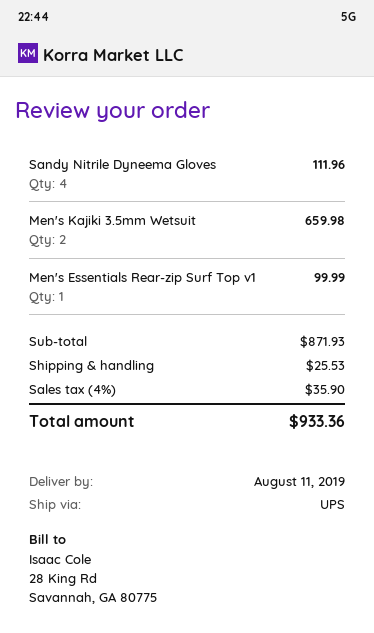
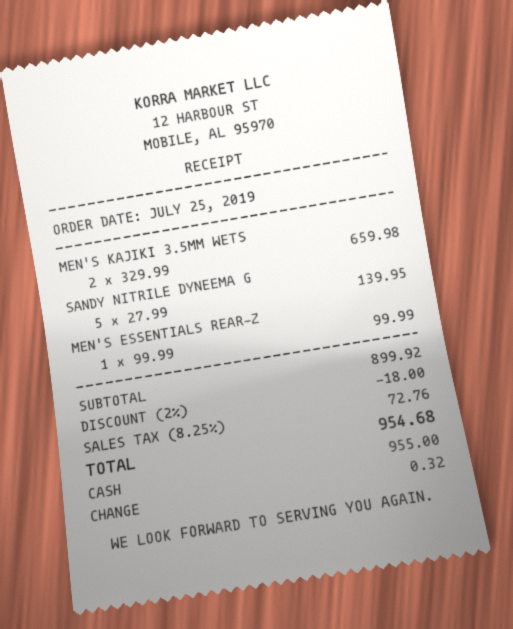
Sandy Nitrile Dyneema Gloves: 4 for 111.96 -> 5 for 139.95
subtotal: 871.93 -> 899.92
discount: none -> 2% = 18.00
shipping: 25.53 -> none
tax: 4% = 35.90 -> 8.25% = 72.76
total: 933.36 -> 954.68

